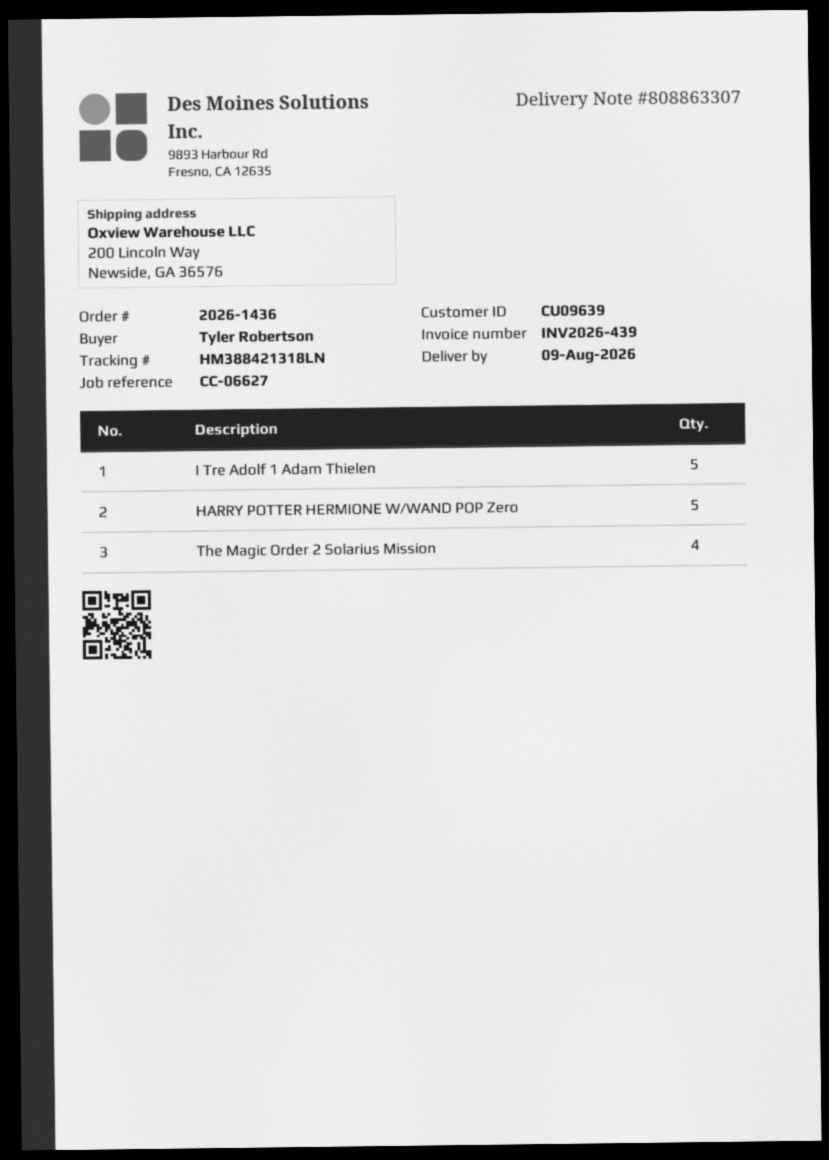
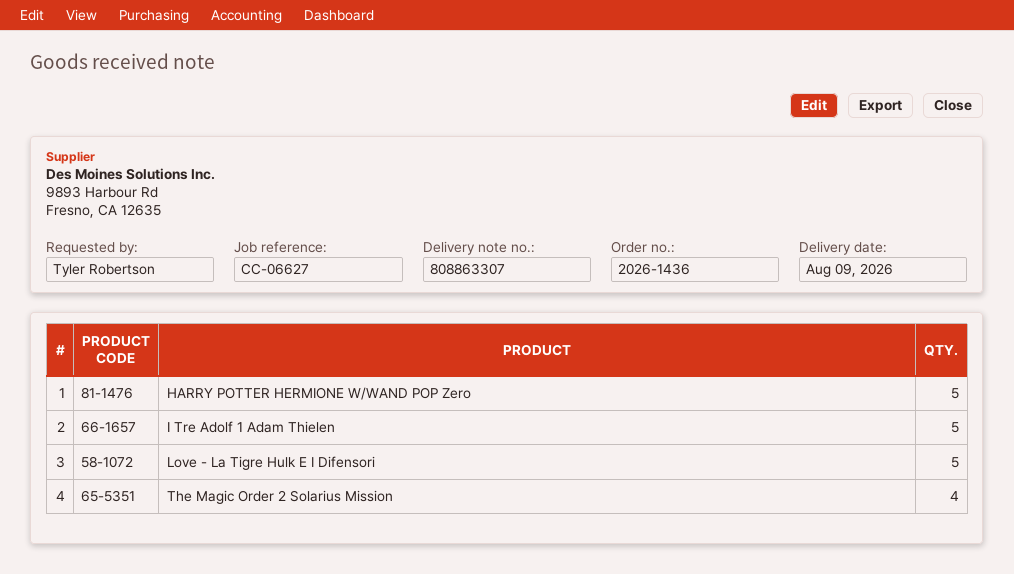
Love - La Tigre Hulk E I Difensori: none -> 5

